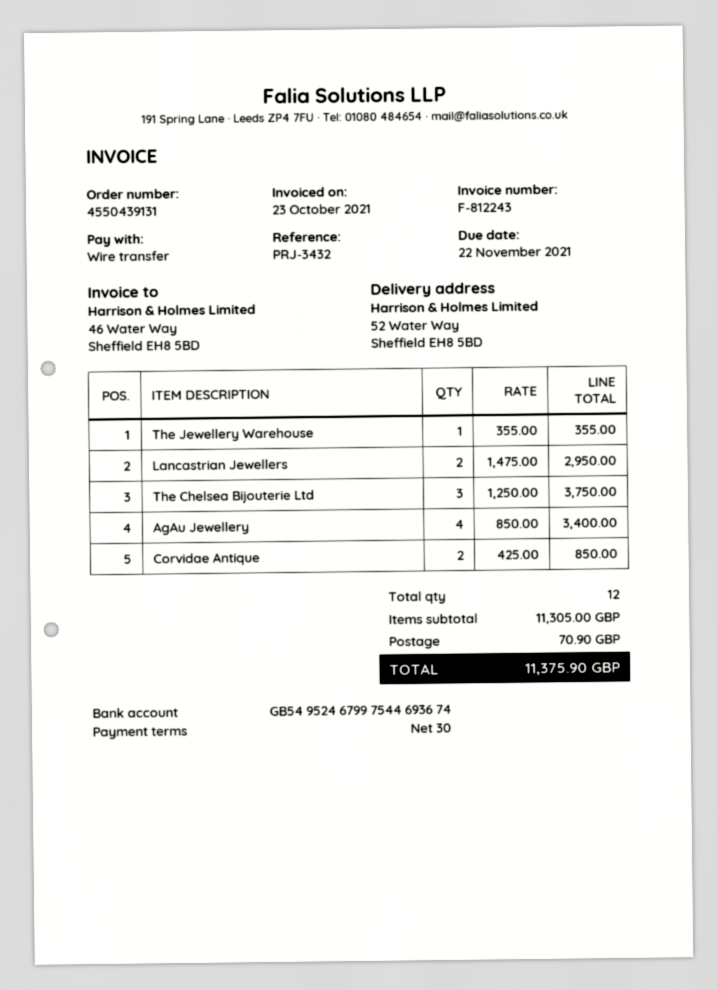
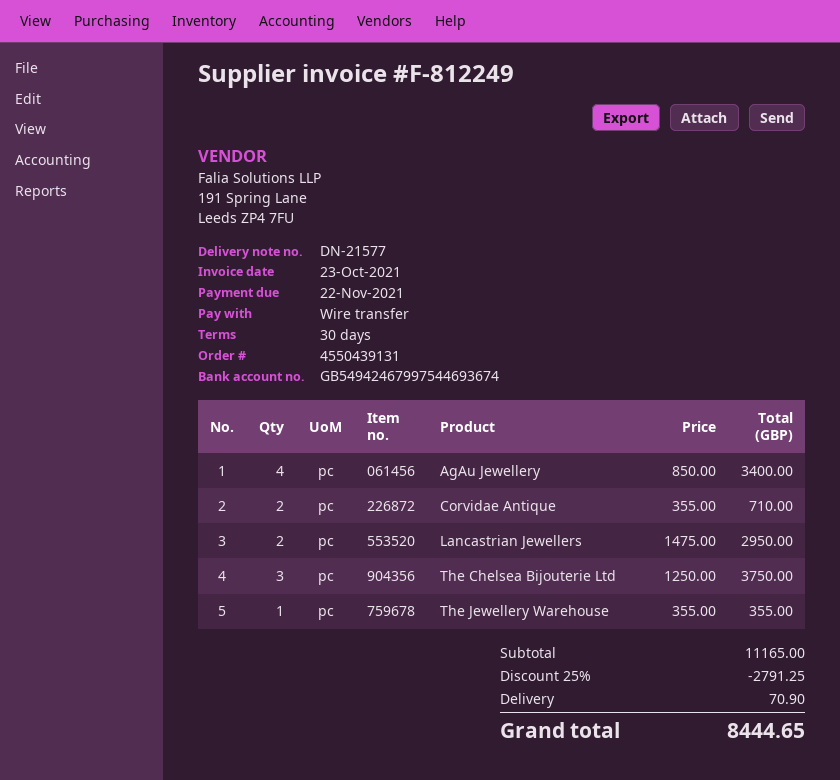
invoice number: F-812243 -> F-812249
bank account: GB54952467997544693674 -> GB54942467997544693674
Corvidae Antique: 2 x 425.00 = 850.00 -> 2 x 355.00 = 710.00
subtotal: 11305.00 -> 11165.00
discount: none -> 25% = 2791.25
total: 11375.90 -> 8444.65

